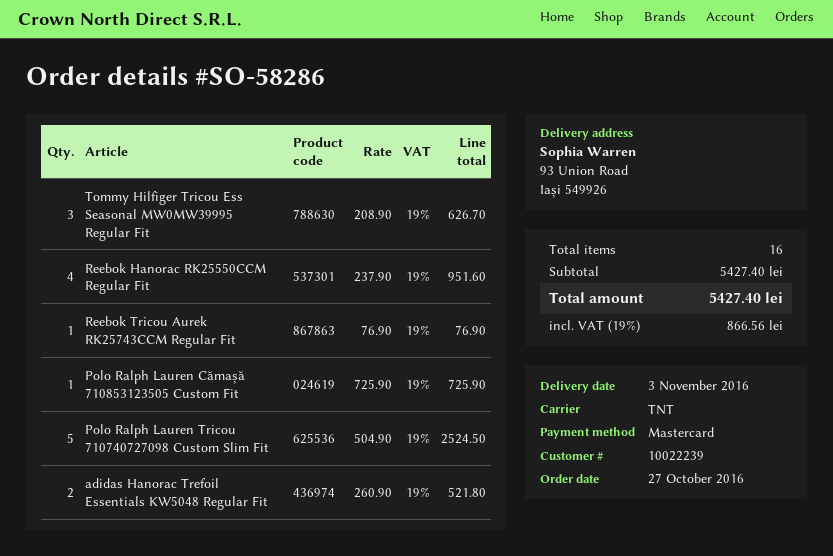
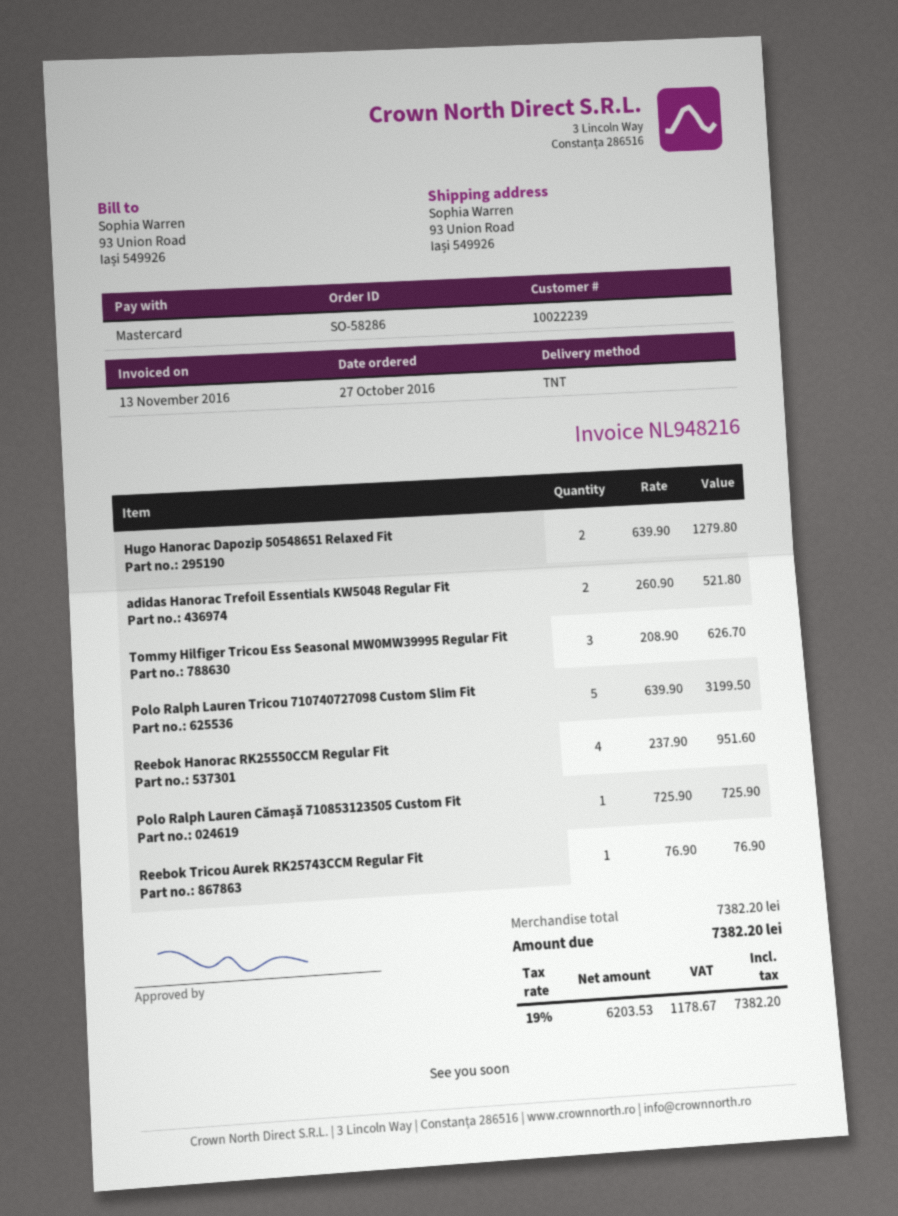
Polo Ralph Lauren Tricou 710740727098 Custom Slim Fit: 5 x 504.90 = 2524.50 -> 5 x 639.90 = 3199.50
Hugo Hanorac Dapozip 50548651 Relaxed Fit: none -> 2 x 639.90 = 1279.80
subtotal: 5427.40 -> 7382.20
tax: 19% = 866.56 -> 19% = 1178.67
total: 5427.40 -> 7382.20

